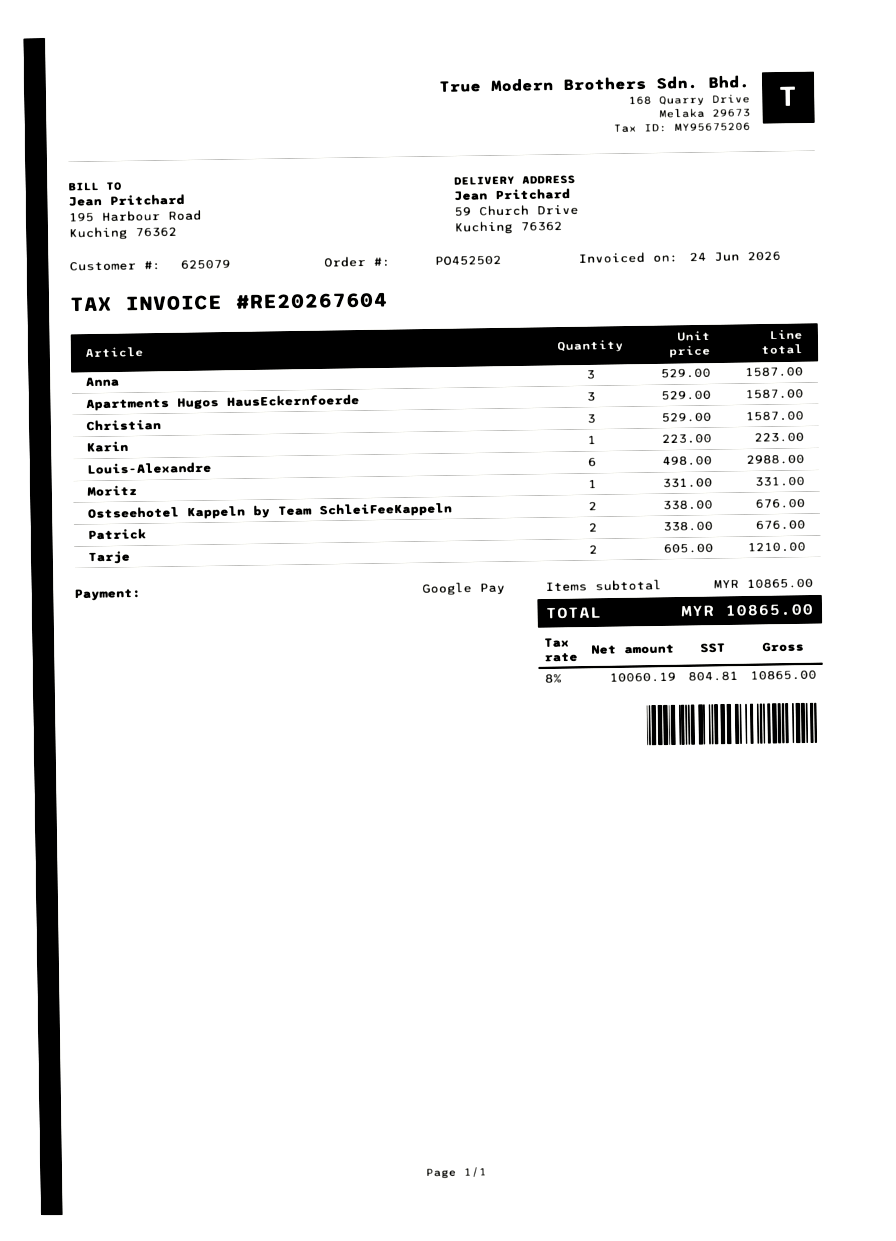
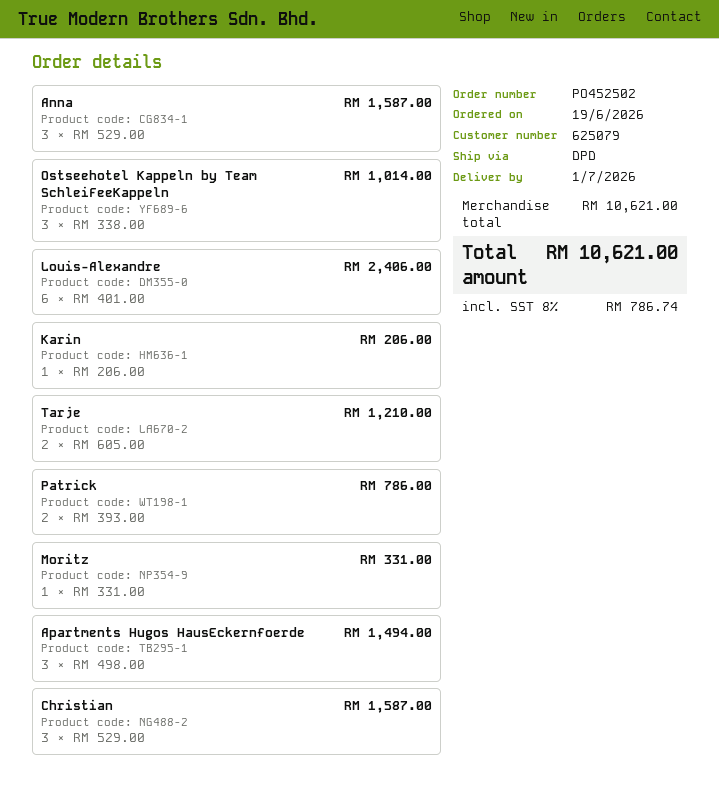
Apartments Hugos HausEckernfoerde: 3 x 529.00 = 1587.00 -> 3 x 498.00 = 1494.00
Karin: 1 x 223.00 = 223.00 -> 1 x 206.00 = 206.00
Louis-Alexandre: 6 x 498.00 = 2988.00 -> 6 x 401.00 = 2406.00
Ostseehotel Kappeln by Team SchleiFeeKappeln: 2 x 338.00 = 676.00 -> 3 x 338.00 = 1014.00
Patrick: 2 x 338.00 = 676.00 -> 2 x 393.00 = 786.00
subtotal: 10865.00 -> 10621.00
tax: 8% = 804.81 -> 8% = 786.74
total: 10865.00 -> 10621.00

